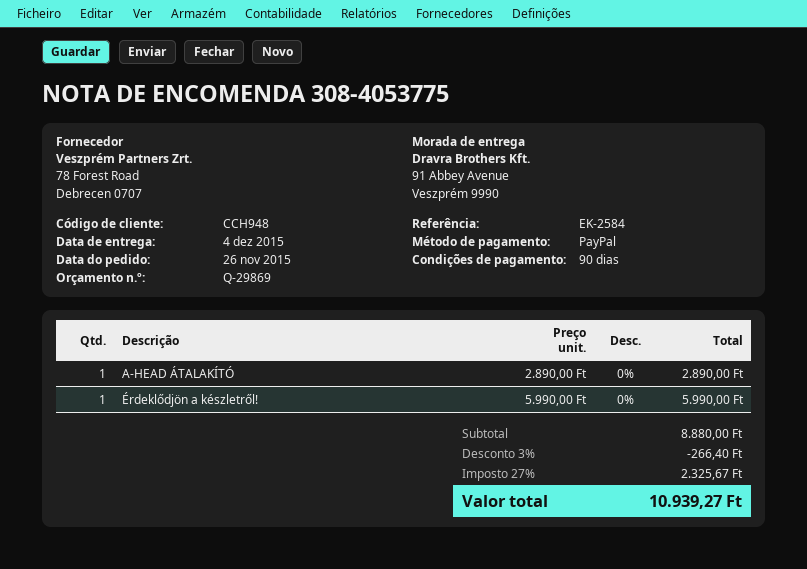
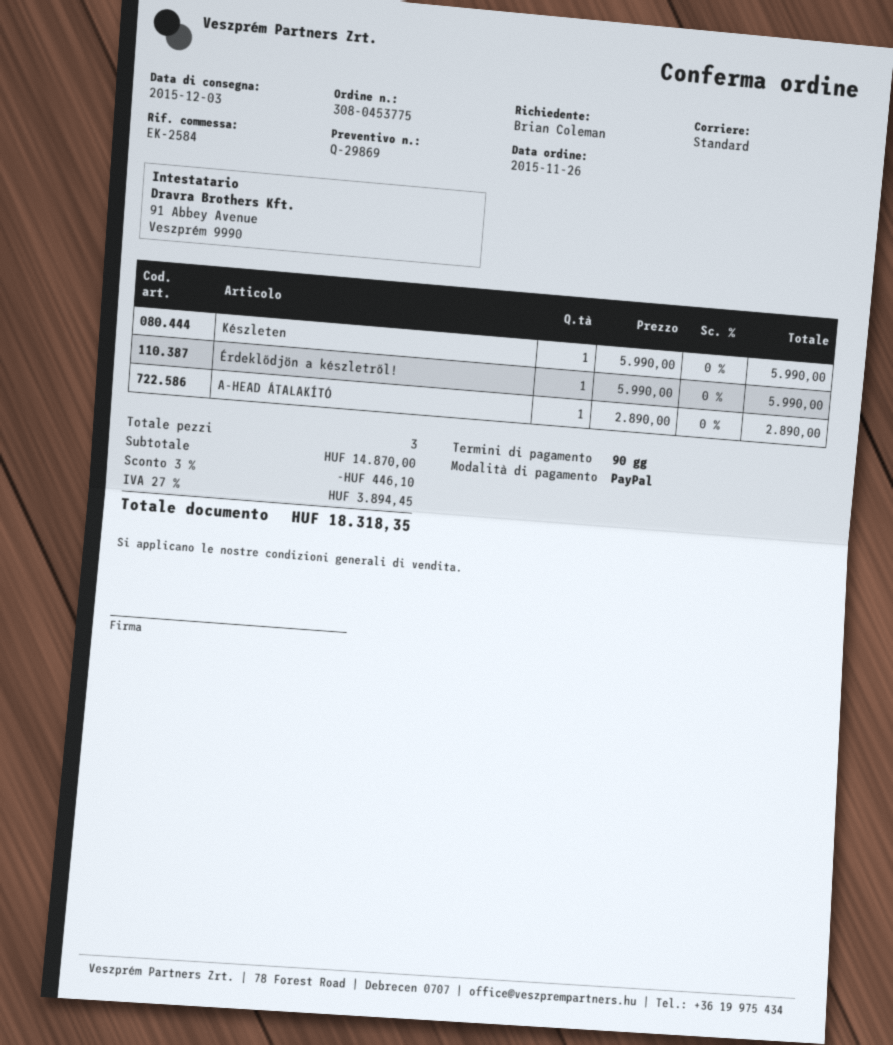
order number: 308-4053775 -> 308-0453775
delivery date: 2015-12-04 -> 2015-12-03
Készleten: none -> 1 x 5990.00 = 5990.00
subtotal: 8880.00 -> 14870.00
discount: 3% = 266.40 -> 3% = 446.10
tax: 27% = 2325.67 -> 27% = 3894.45
total: 10939.27 -> 18318.35

